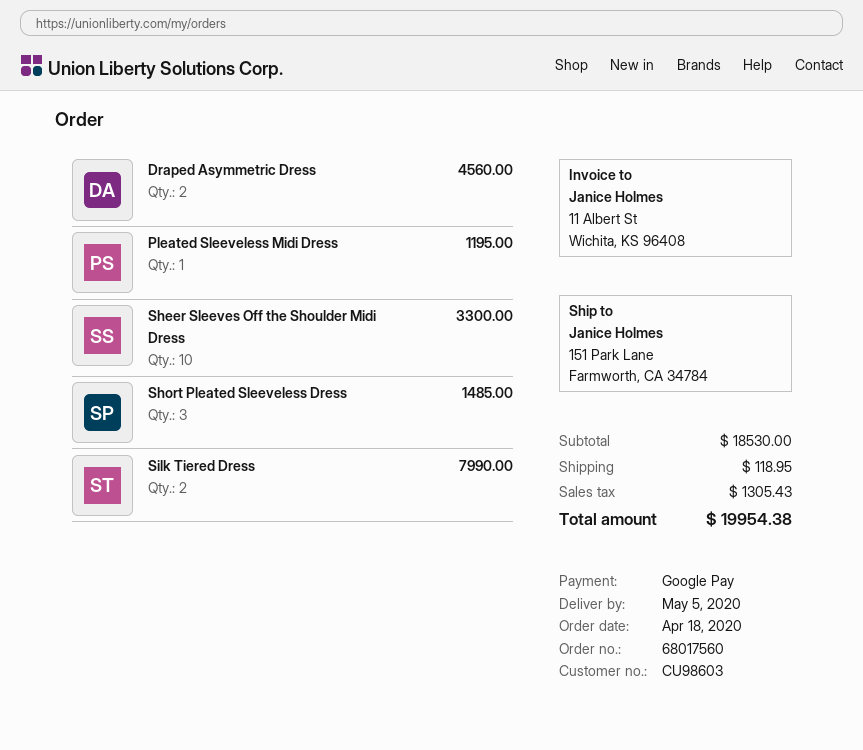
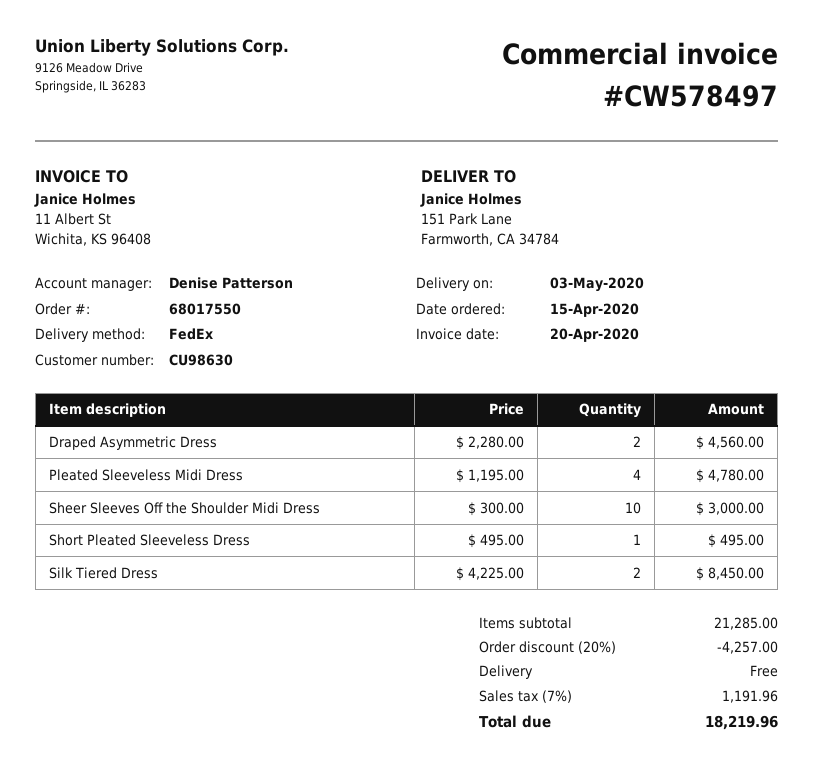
order number: 68017560 -> 68017550
order date: 2020-04-18 -> 2020-04-15
delivery date: 2020-05-05 -> 2020-05-03
customer number: CU98603 -> CU98630
Pleated Sleeveless Midi Dress: 1 for 1195.00 -> 4 for 4780.00
Sheer Sleeves Off the Shoulder Midi Dress: 10 for 3300.00 -> 10 for 3000.00
Short Pleated Sleeveless Dress: 3 for 1485.00 -> 1 for 495.00
Silk Tiered Dress: 2 for 7990.00 -> 2 for 8450.00
subtotal: 18530.00 -> 21285.00
discount: none -> 20% = 4257.00
shipping: 118.95 -> 0.00
tax: 1305.43 -> 1191.96
total: 19954.38 -> 18219.96

